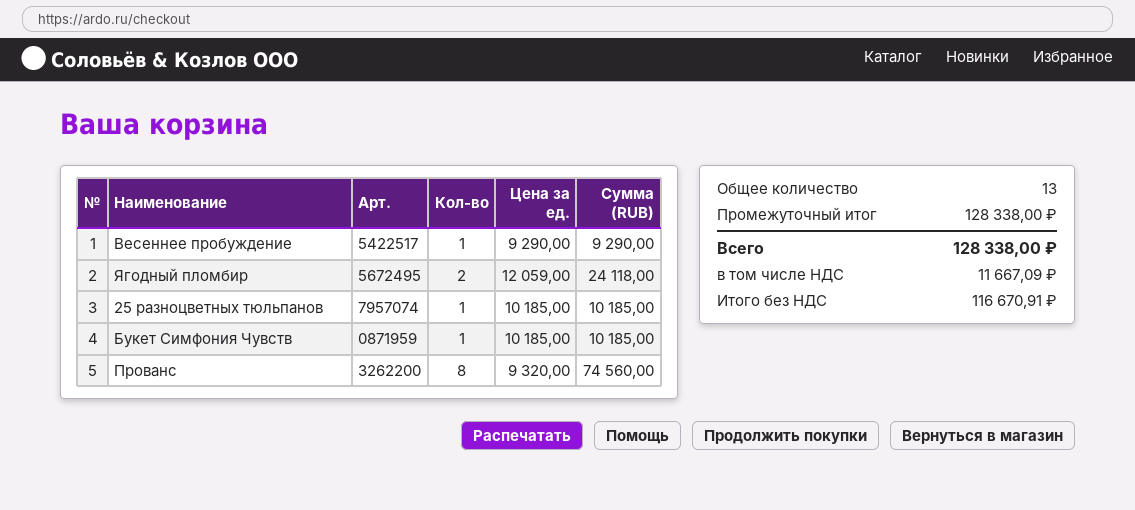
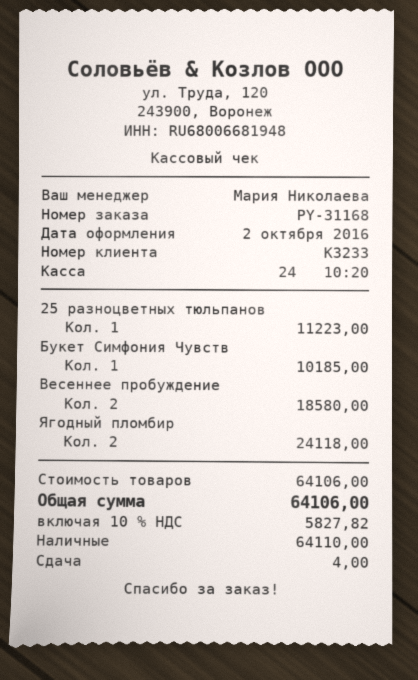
Весеннее пробуждение: 1 for 9290.00 -> 2 for 18580.00
25 разноцветных тюльпанов: 1 for 10185.00 -> 1 for 11223.00
Прованс: 8 for 74560.00 -> none
subtotal: 128338.00 -> 64106.00
tax: 11667.09 -> 5827.82
total: 128338.00 -> 64106.00

